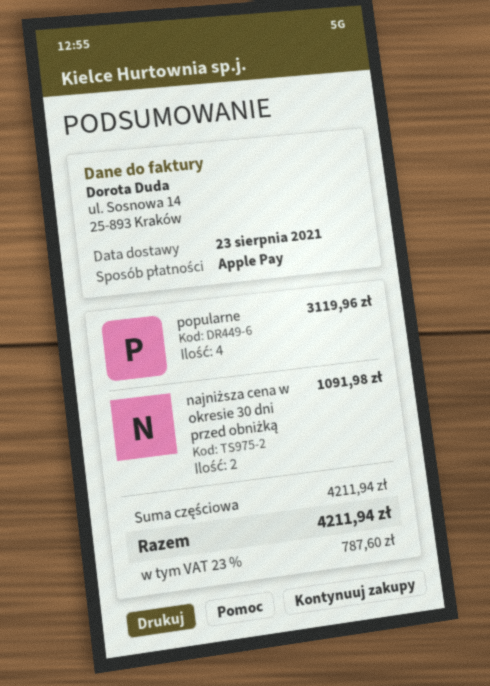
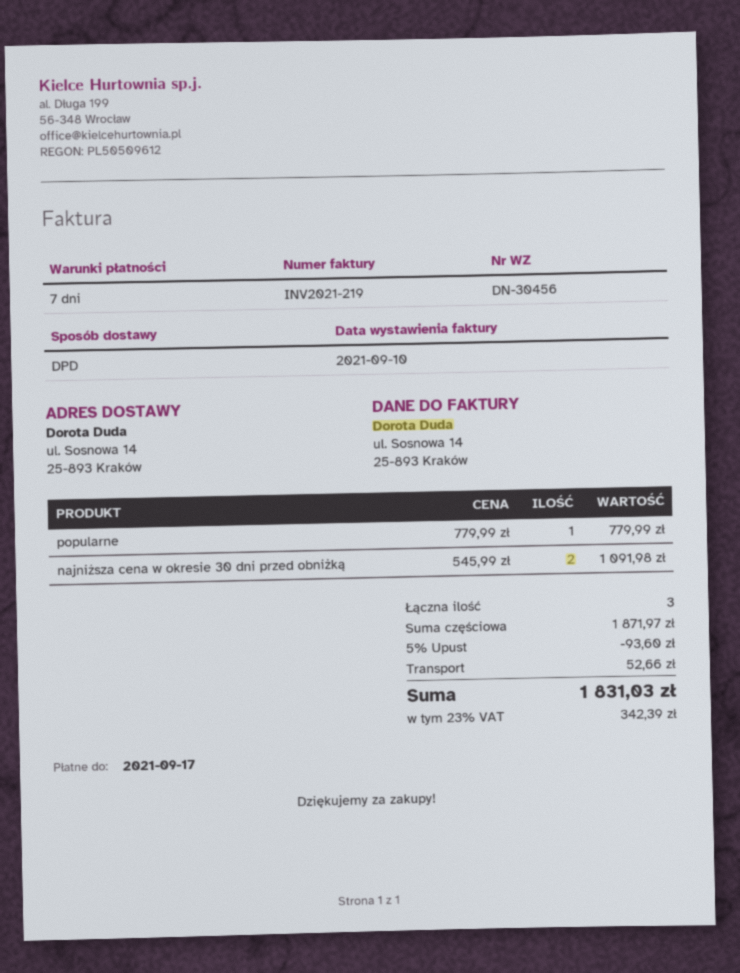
popularne: 4 for 3119.96 -> 1 for 779.99
subtotal: 4211.94 -> 1871.97
discount: none -> 5% = 93.60
shipping: none -> 52.66
tax: 23% = 787.60 -> 23% = 342.39
total: 4211.94 -> 1831.03

